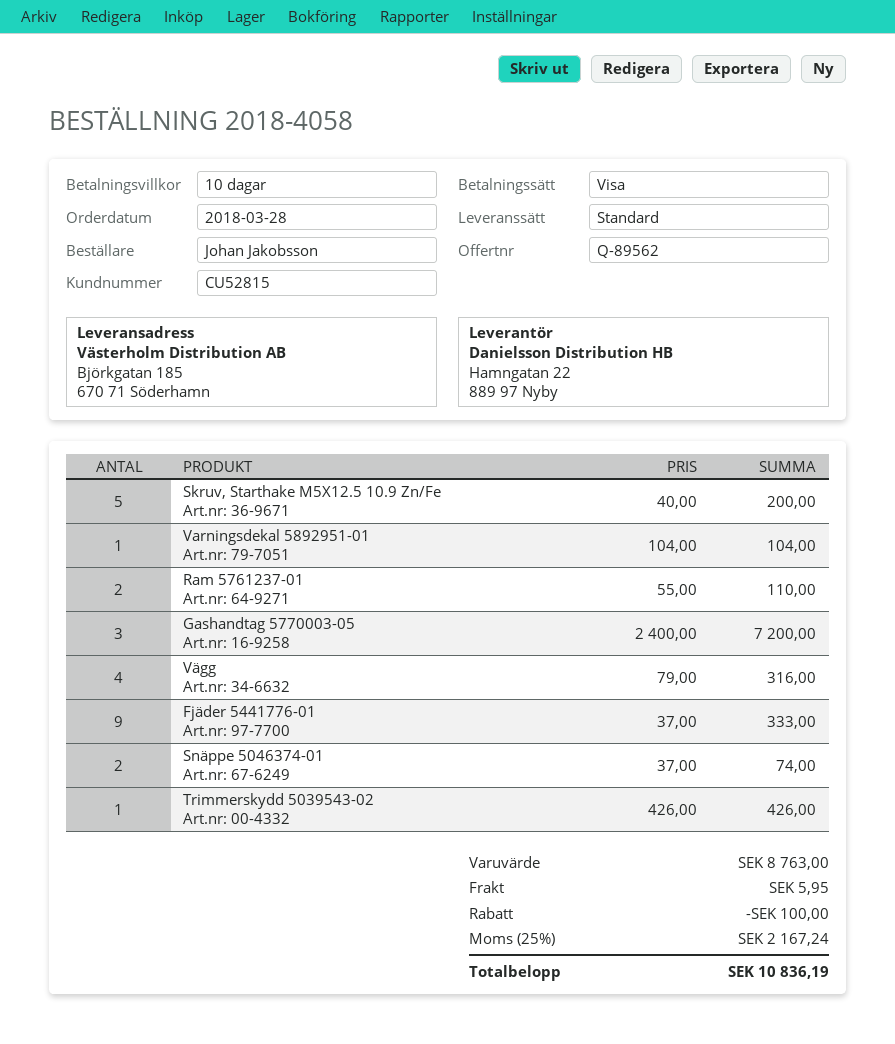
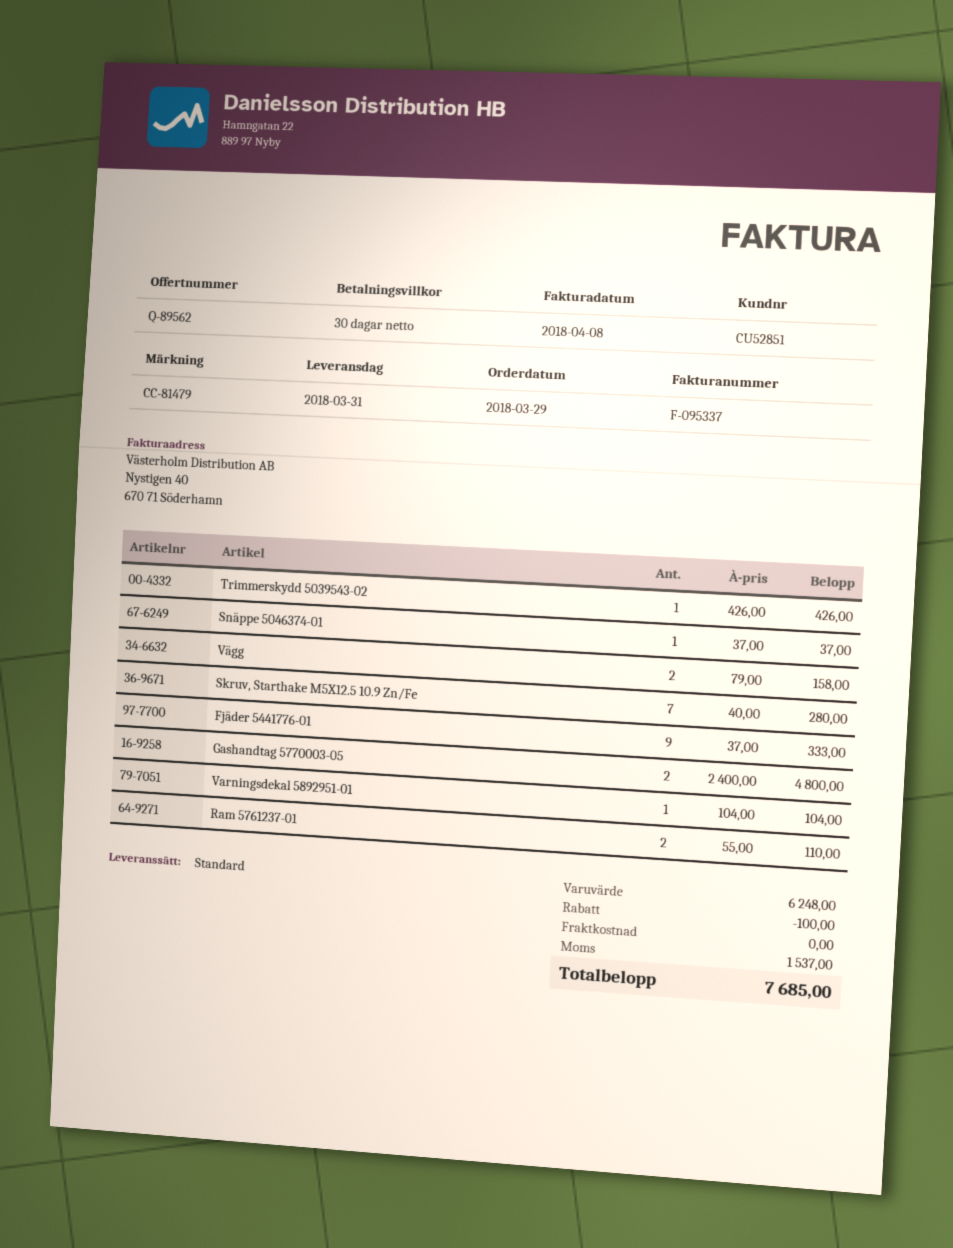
order date: 2018-03-28 -> 2018-03-29
payment terms: 10 days -> 30 days
customer number: CU52815 -> CU52851
Skruv, Starthake M5X12.5 10.9 Zn/Fe: 5 x 40.00 = 200.00 -> 7 x 40.00 = 280.00
Gashandtag 5770003-05: 3 x 2400.00 = 7200.00 -> 2 x 2400.00 = 4800.00
Vägg: 4 x 79.00 = 316.00 -> 2 x 79.00 = 158.00
Snäppe 5046374-01: 2 x 37.00 = 74.00 -> 1 x 37.00 = 37.00
subtotal: 8763.00 -> 6248.00
shipping: 5.95 -> 0.00
tax: 2167.24 -> 1537.00
total: 10836.19 -> 7685.00

